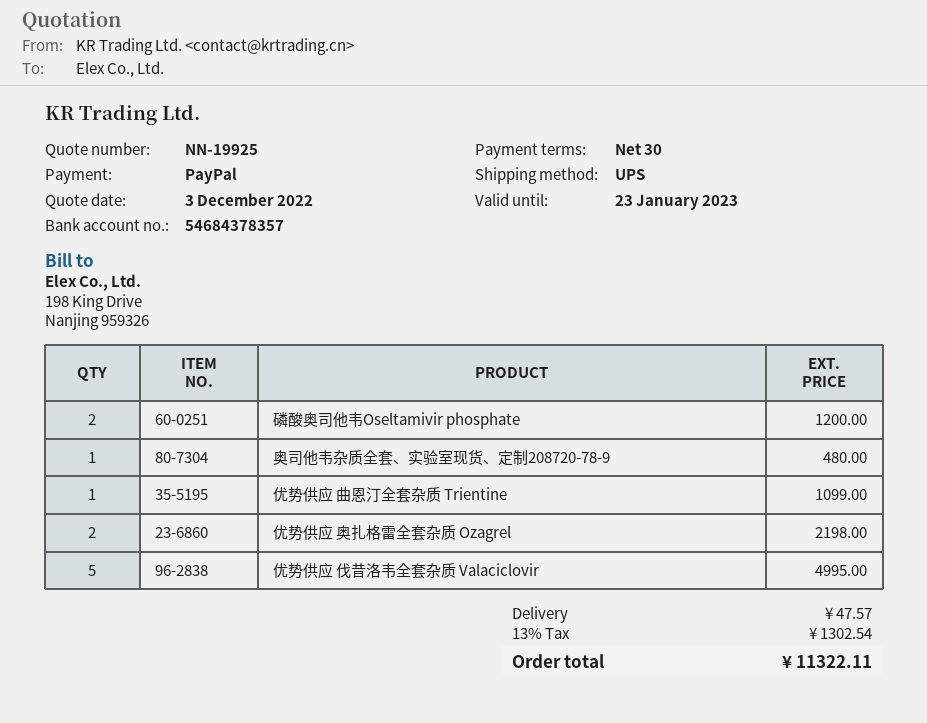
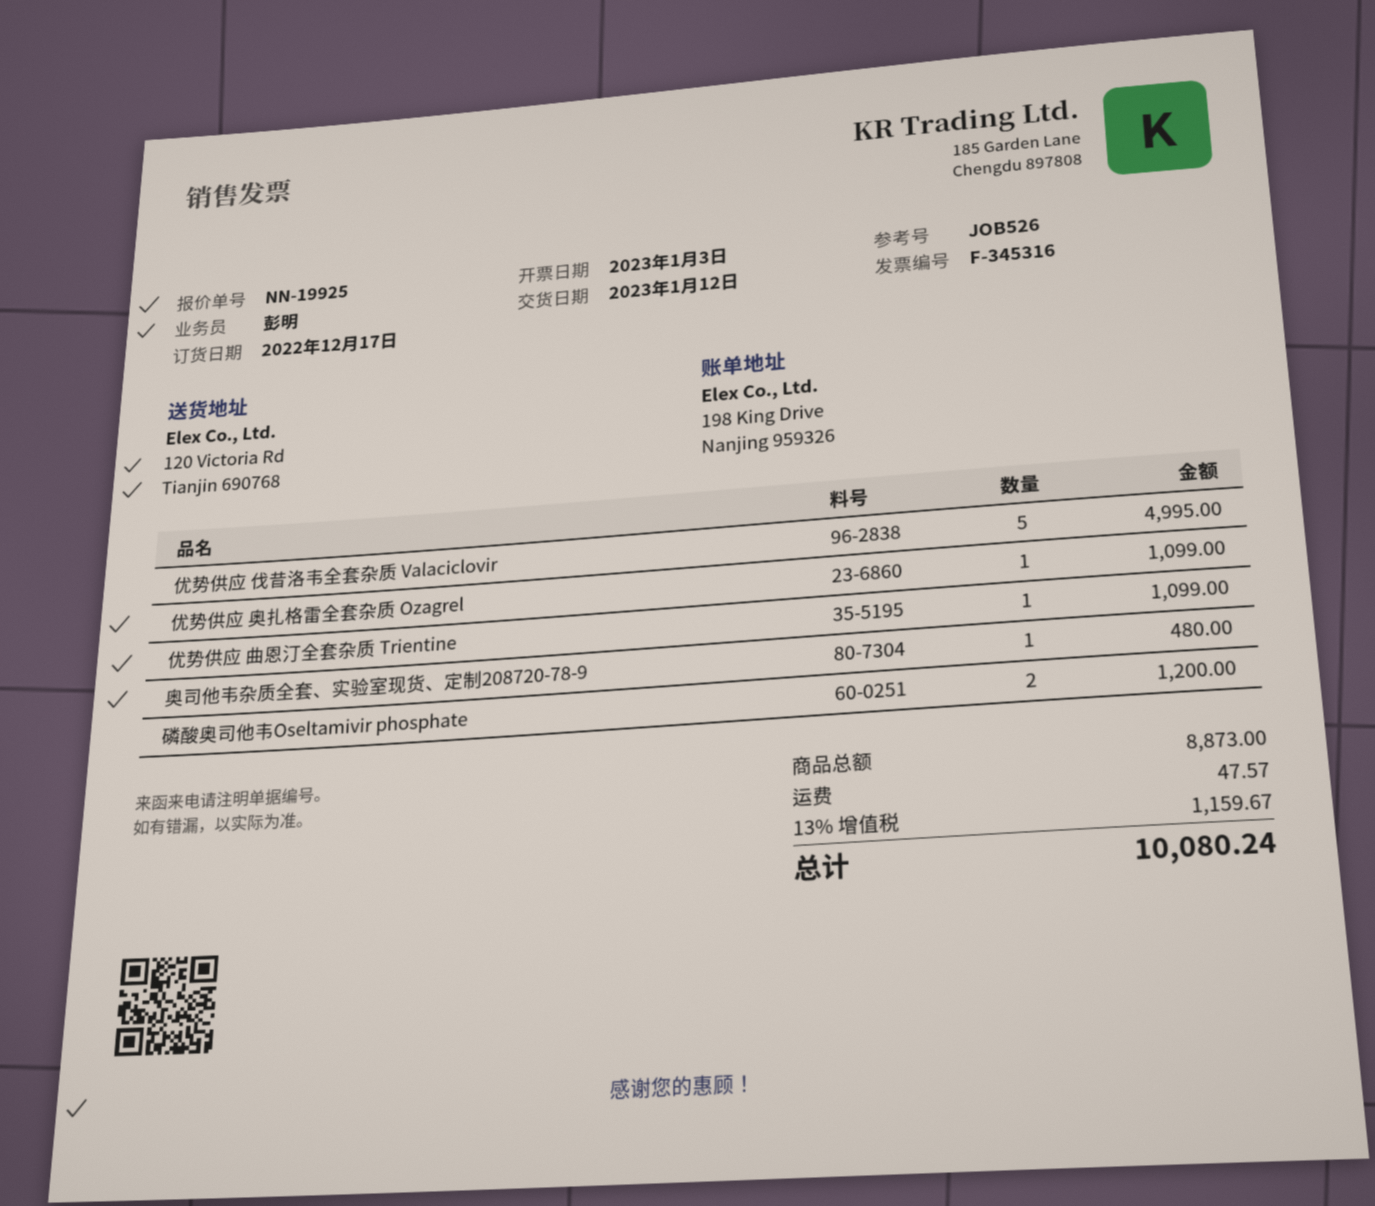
优势供应 奥扎格雷全套杂质 Ozagrel: 2 for 2198.00 -> 1 for 1099.00
tax: 13% = 1302.54 -> 13% = 1159.67
total: 11322.11 -> 10080.24

